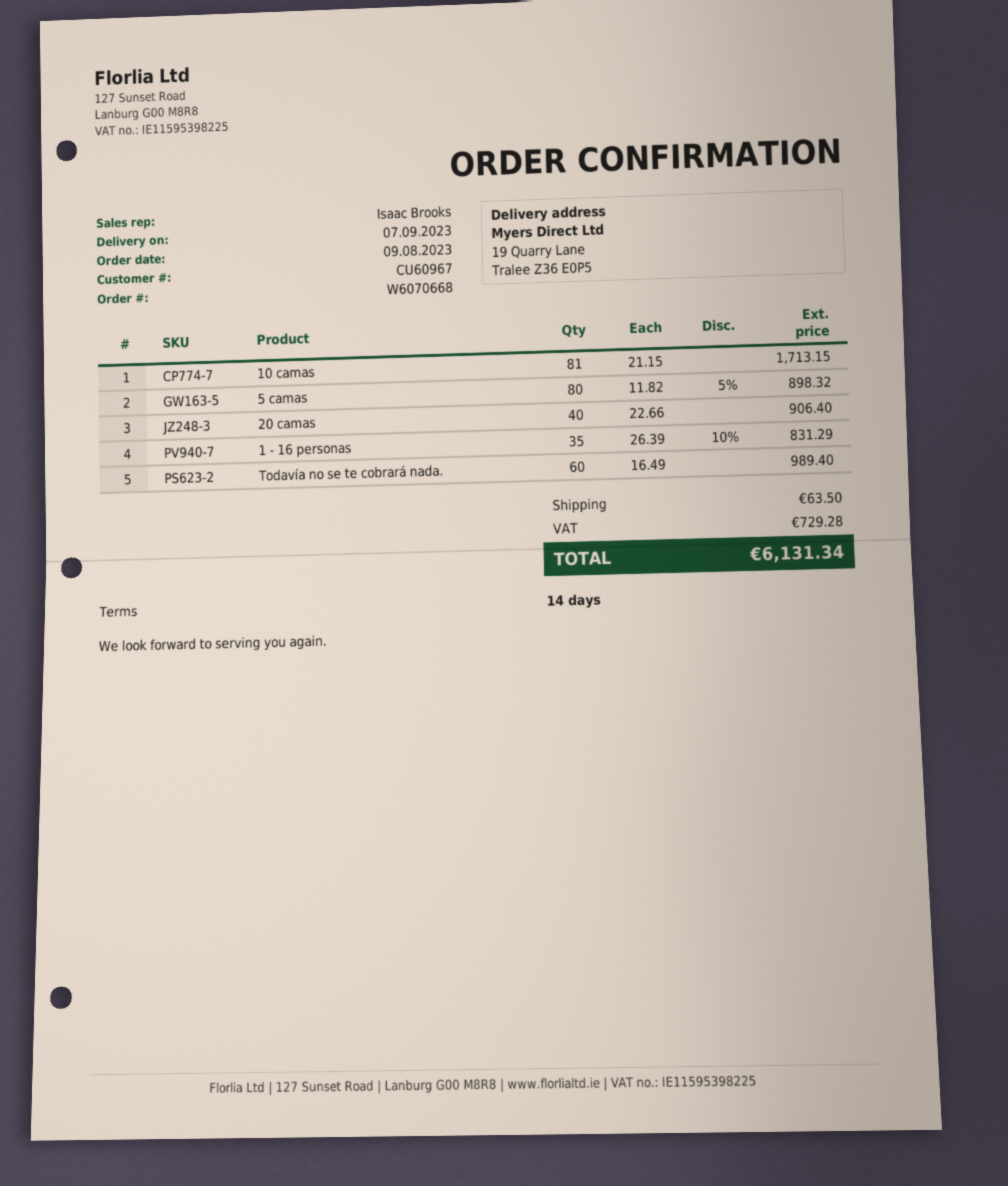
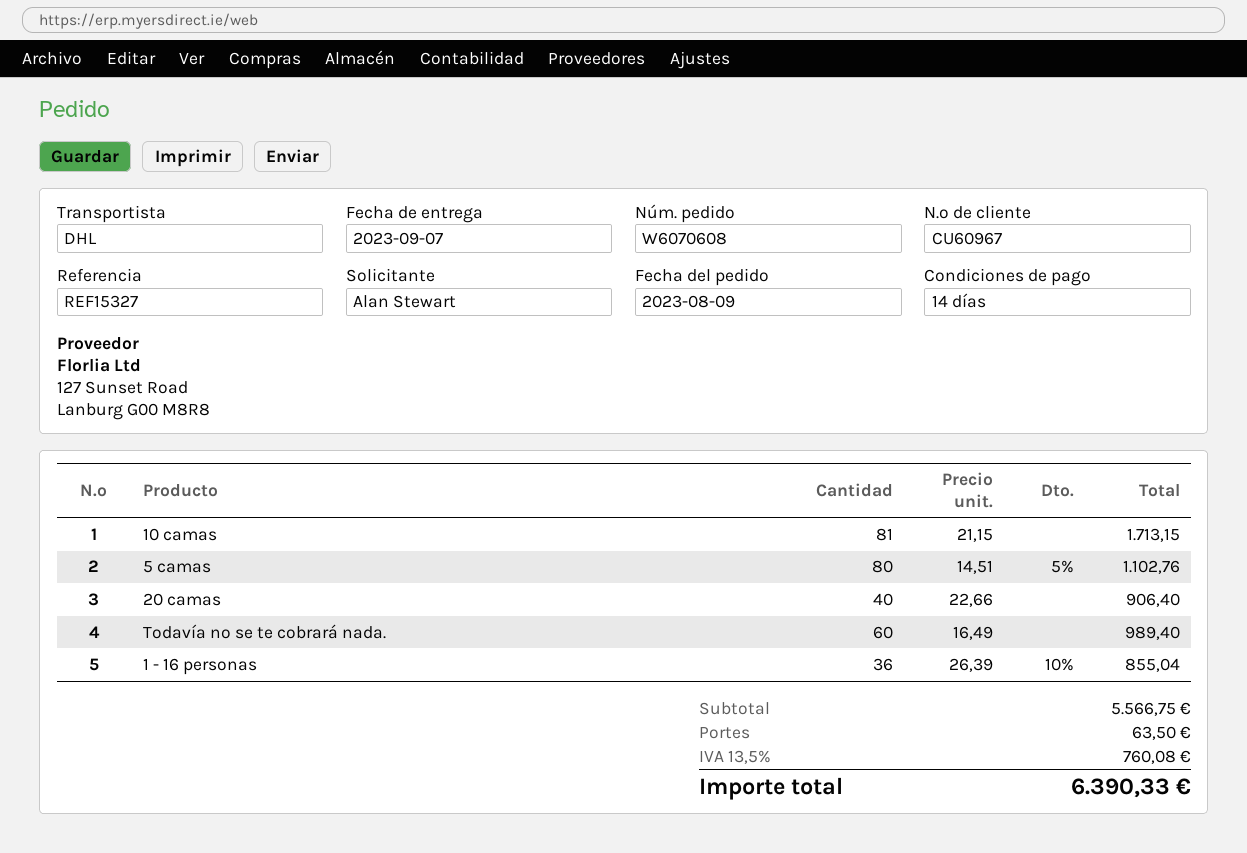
order number: W6070668 -> W6070608
5 camas: 80 x 11.82 - 5% = 898.32 -> 80 x 14.51 - 5% = 1102.76
1 - 16 personas: 35 x 26.39 - 10% = 831.29 -> 36 x 26.39 - 10% = 855.04
tax: 729.28 -> 760.08
total: 6131.34 -> 6390.33

